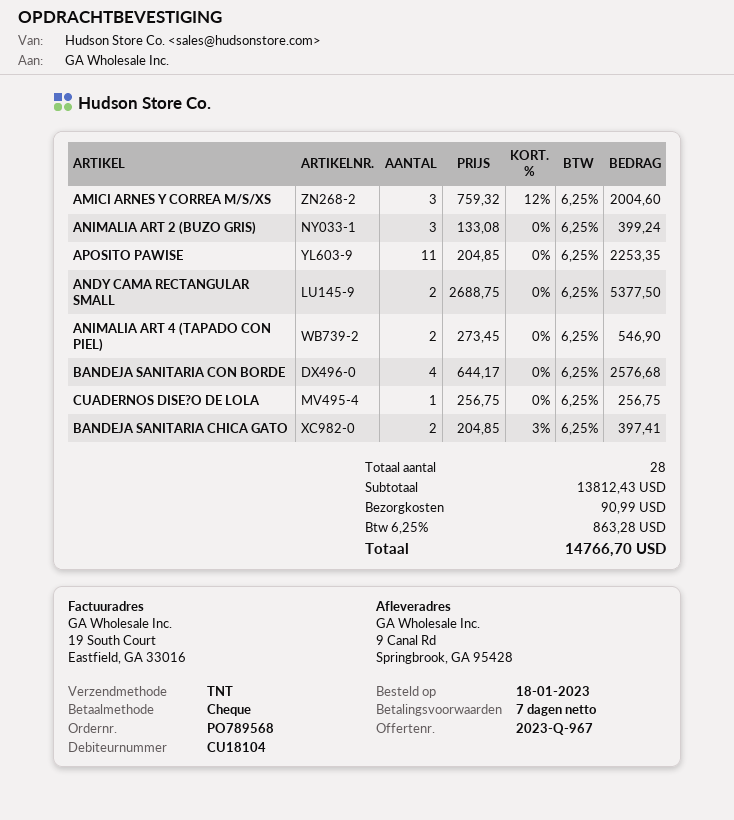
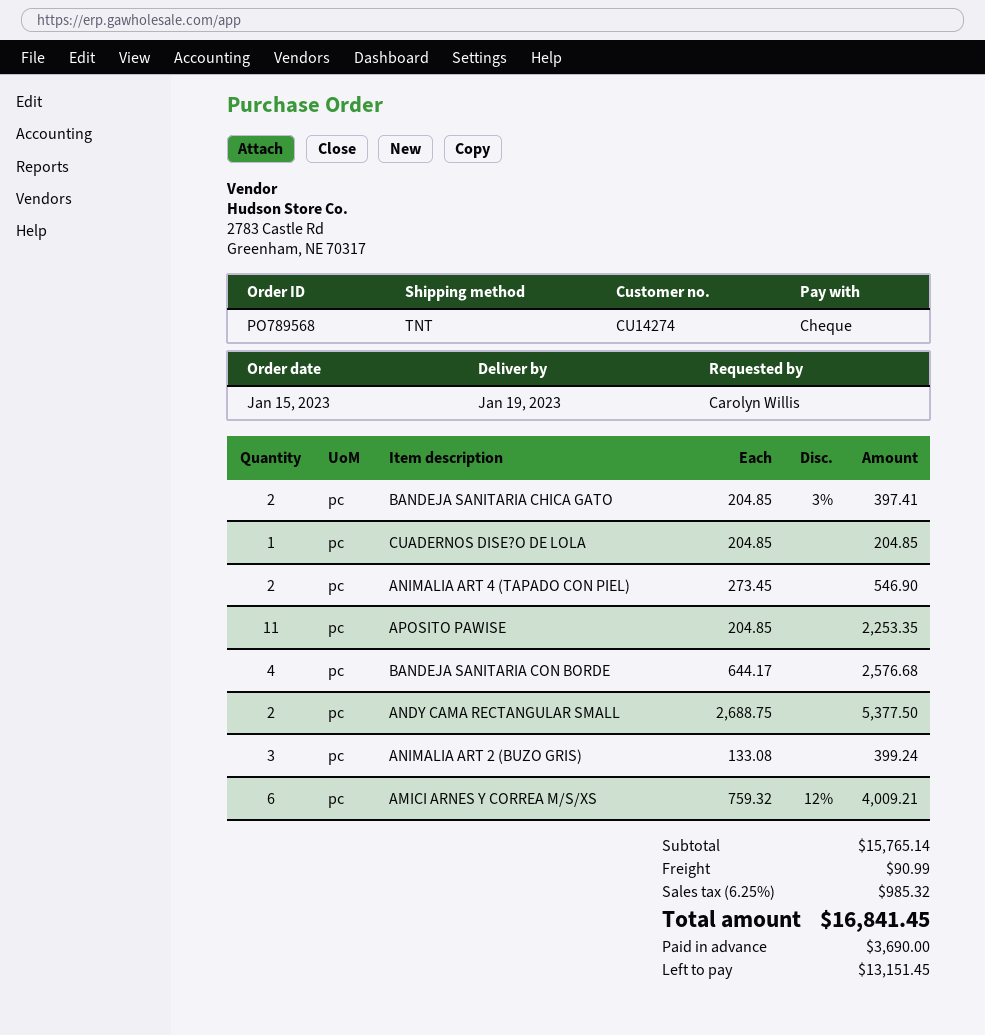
order date: 2023-01-18 -> 2023-01-15
customer number: CU18104 -> CU14274
AMICI ARNES Y CORREA M/S/XS: 3 x 759.32 - 12% = 2004.60 -> 6 x 759.32 - 12% = 4009.21
CUADERNOS DISE?O DE LOLA: 1 x 256.75 = 256.75 -> 1 x 204.85 = 204.85
subtotal: 13812.43 -> 15765.14
tax: 6.25% = 863.28 -> 6.25% = 985.32
total: 14766.70 -> 16841.45

